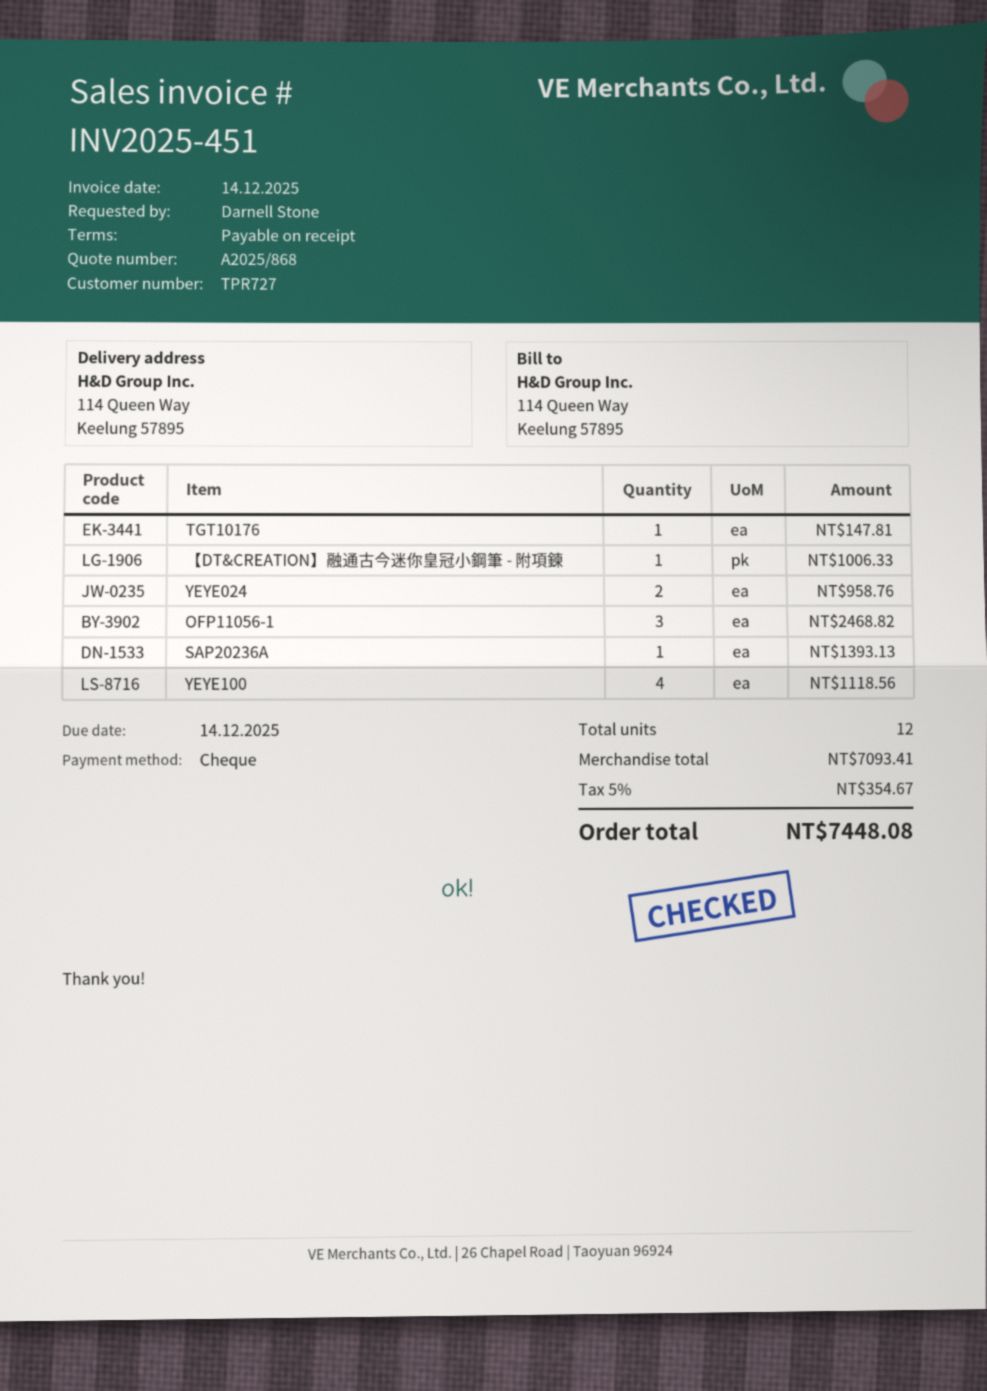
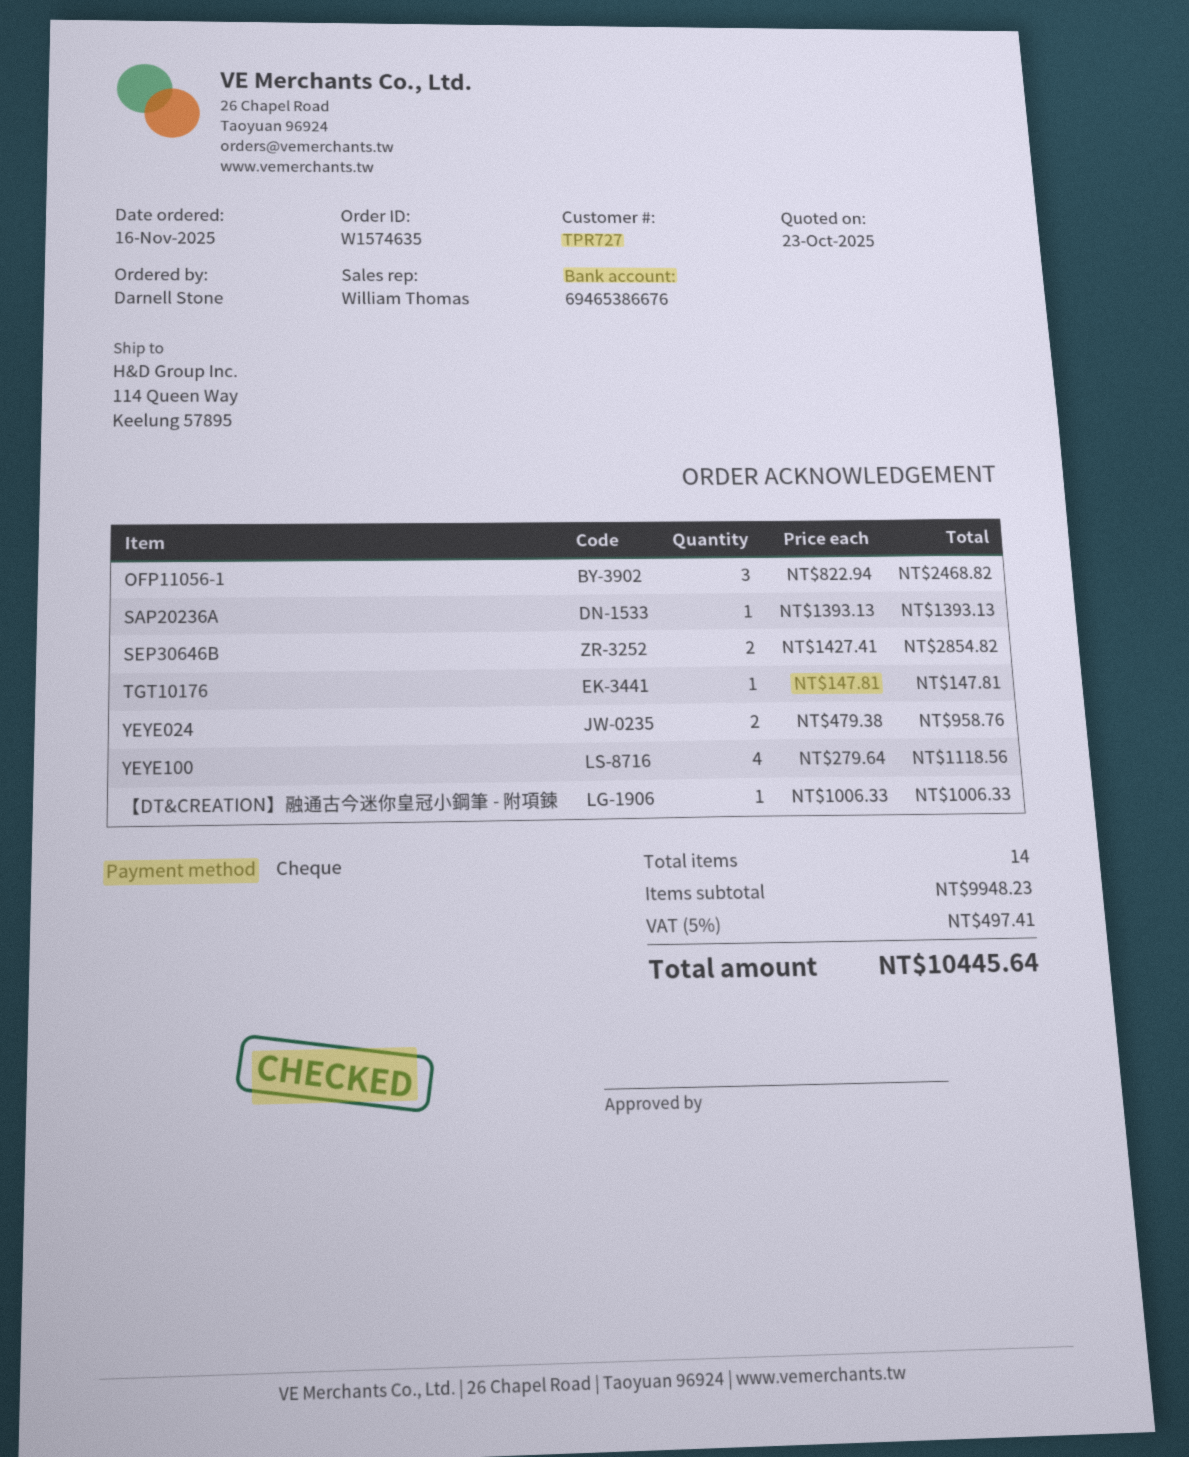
SEP30646B: none -> 2 for 2854.82
total quantity: 12 -> 14
subtotal: 7093.41 -> 9948.23
tax: 5% = 354.67 -> 5% = 497.41
total: 7448.08 -> 10445.64

